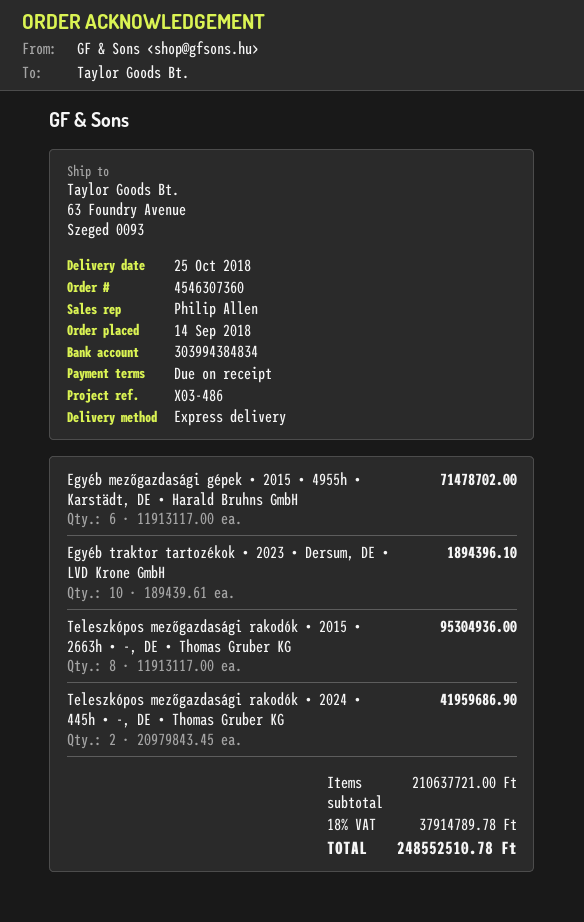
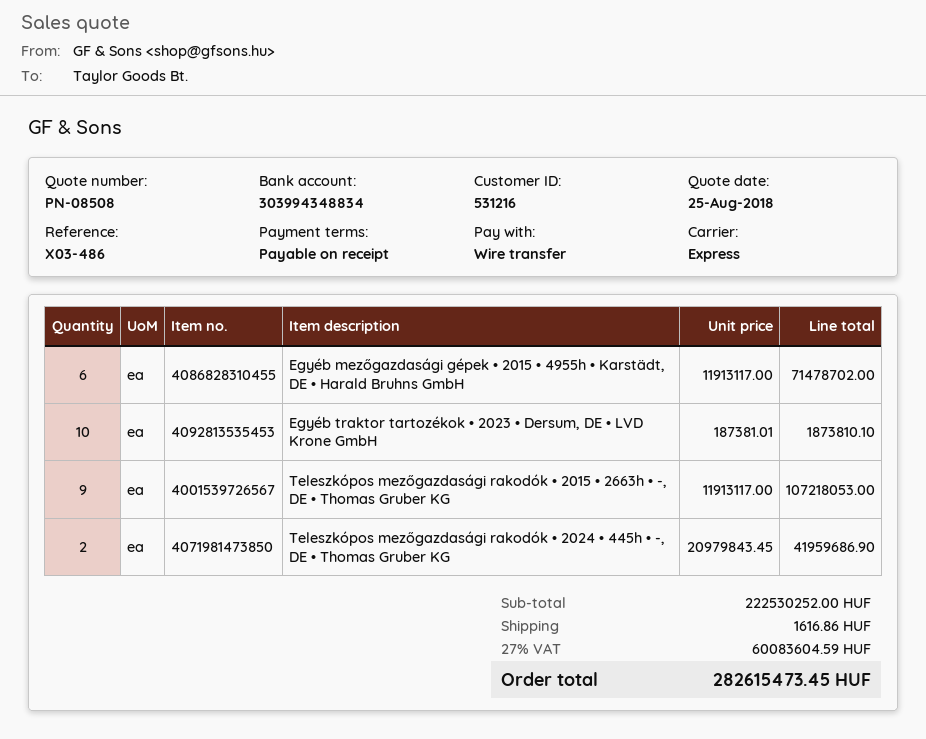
bank account: 303994384834 -> 303994348834
Egyéb traktor tartozékok • 2023 • Dersum, DE • LVD Krone GmbH: 10 x 189439.61 = 1894396.10 -> 10 x 187381.01 = 1873810.10
Teleszkópos mezőgazdasági rakodók • 2015 • 2663h • -, DE • Thomas Gruber KG: 8 x 11913117.00 = 95304936.00 -> 9 x 11913117.00 = 107218053.00
subtotal: 210637721.00 -> 222530252.00
shipping: none -> 1616.86
tax: 18% = 37914789.78 -> 27% = 60083604.59
total: 248552510.78 -> 282615473.45

